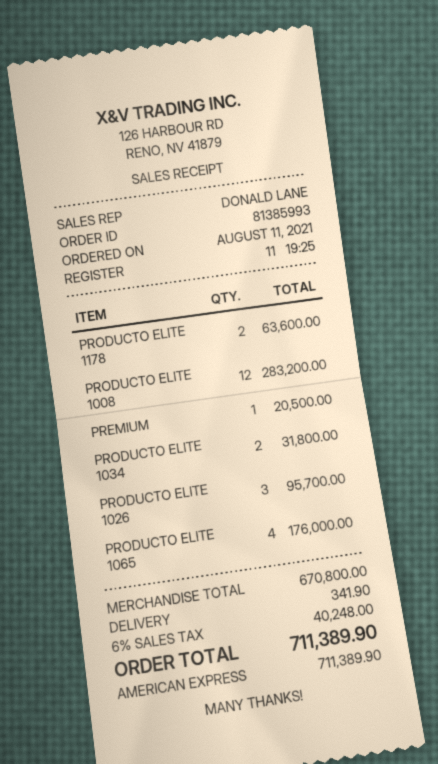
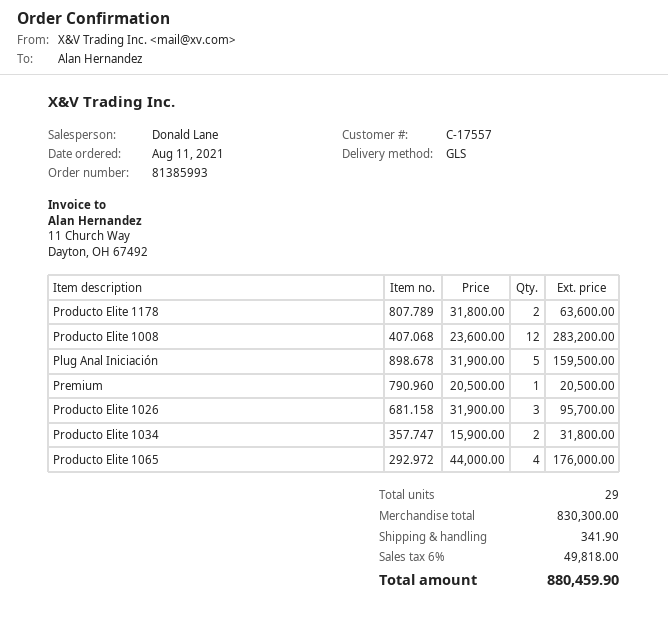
Plug Anal Iniciación: none -> 5 for 159500.00
subtotal: 670800.00 -> 830300.00
tax: 6% = 40248.00 -> 6% = 49818.00
total: 711389.90 -> 880459.90

